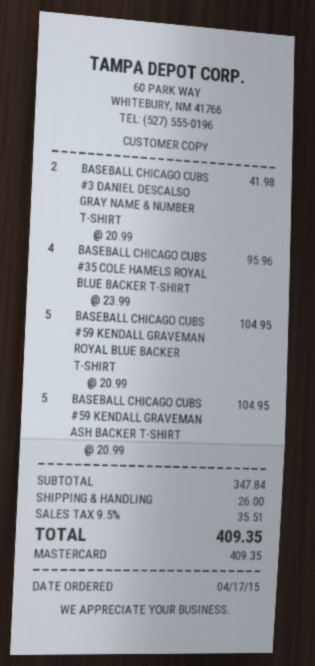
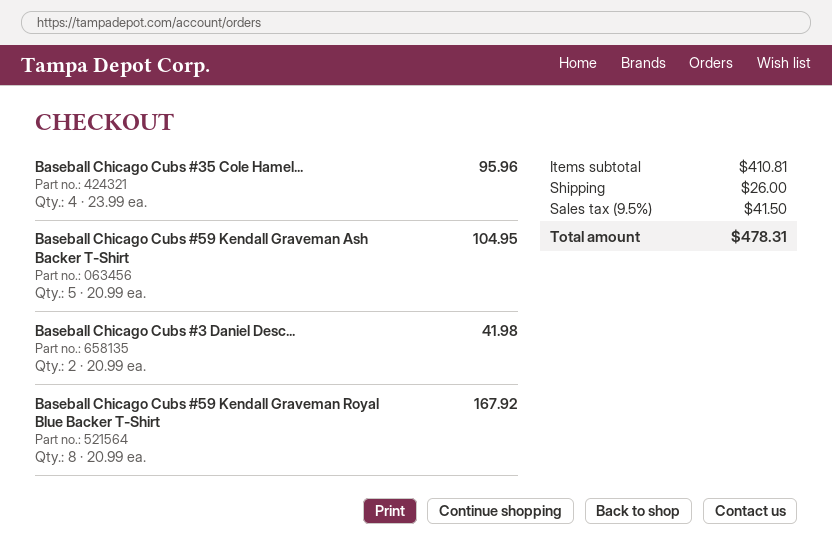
BASEBALL CHICAGO CUBS #59 KENDALL GRAVEMAN ROYAL BLUE BACKER T-SHIRT: 5 x 20.99 = 104.95 -> 8 x 20.99 = 167.92
subtotal: 347.84 -> 410.81
tax: 9.5% = 35.51 -> 9.5% = 41.50
total: 409.35 -> 478.31

